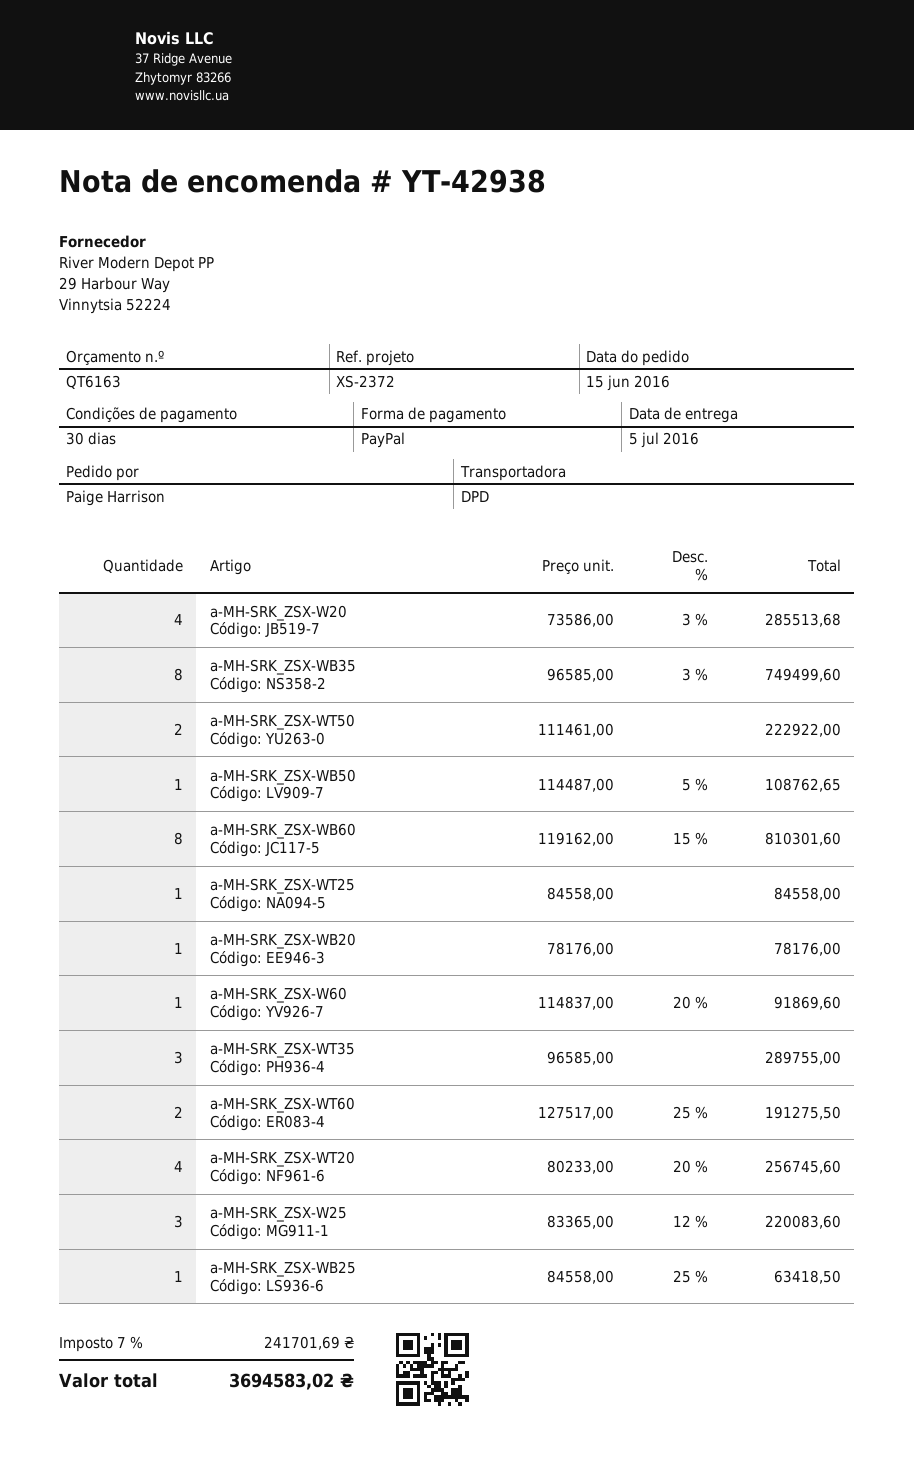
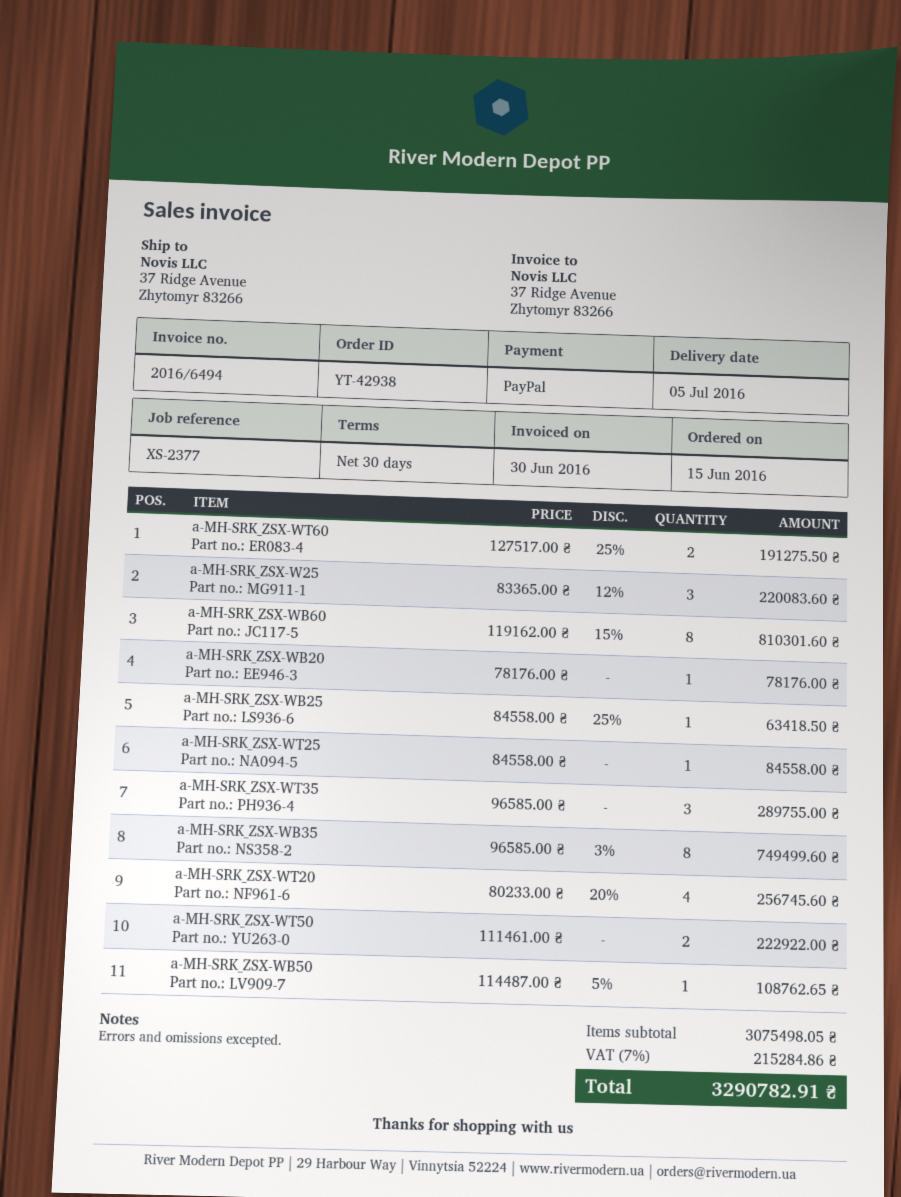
reference: XS-2372 -> XS-2377
a-MH-SRK_ZSX-W20: 4 x 73586.00 - 3% = 285513.68 -> none
a-MH-SRK_ZSX-W60: 1 x 114837.00 - 20% = 91869.60 -> none
tax: 7% = 241701.69 -> 7% = 215284.86
total: 3694583.02 -> 3290782.91

